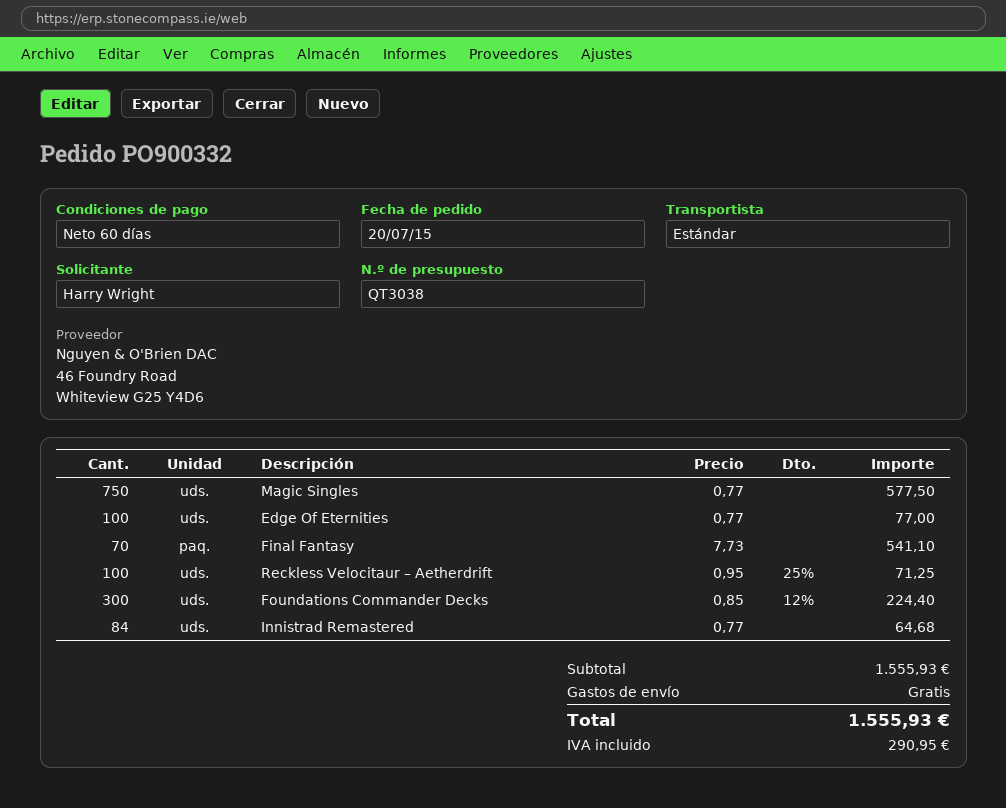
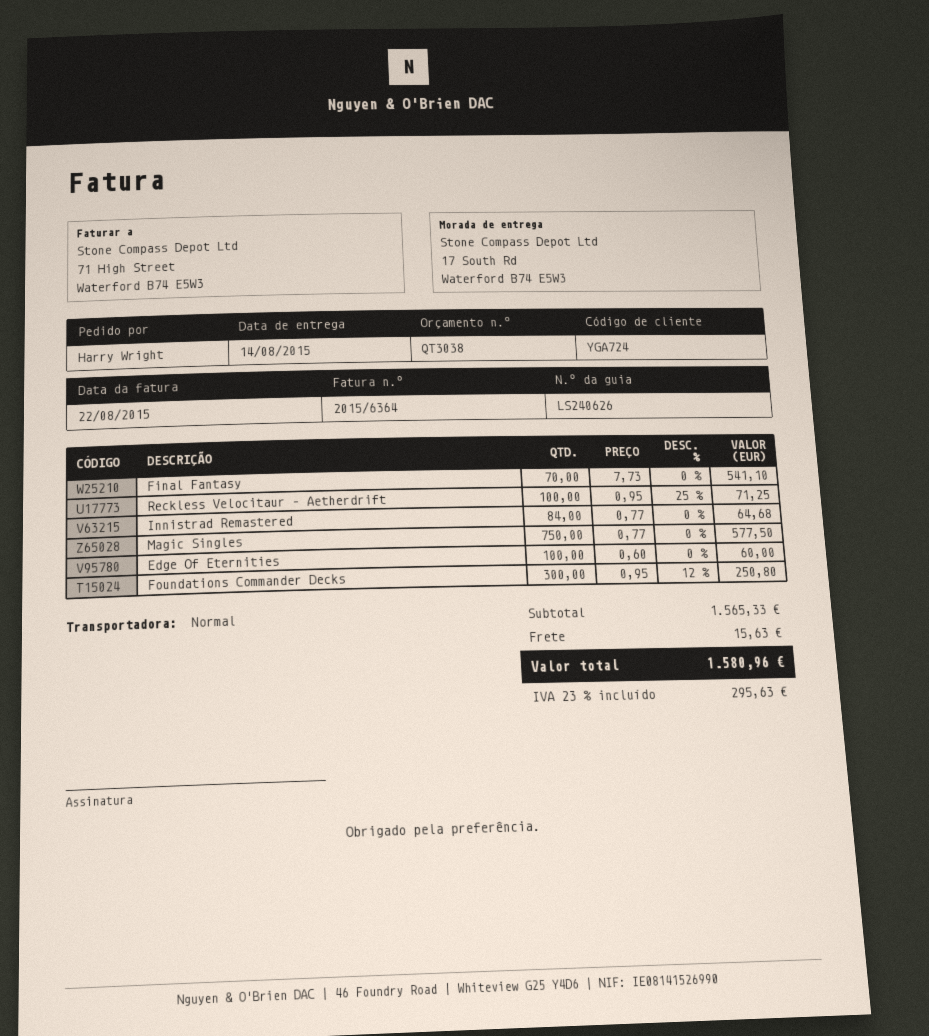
Edge Of Eternities: 100 x 0.77 = 77.00 -> 100 x 0.60 = 60.00
Foundations Commander Decks: 300 x 0.85 - 12% = 224.40 -> 300 x 0.95 - 12% = 250.80
subtotal: 1555.93 -> 1565.33
shipping: 0.00 -> 15.63
tax: 290.95 -> 295.63
total: 1555.93 -> 1580.96

